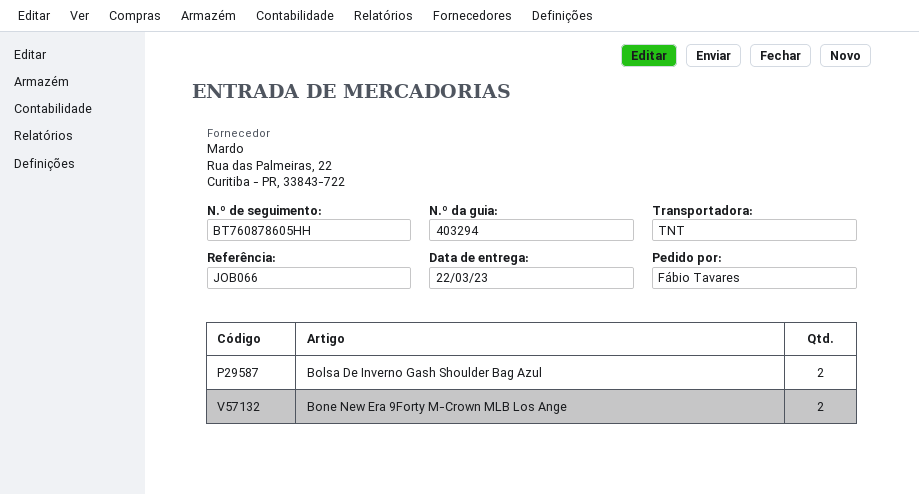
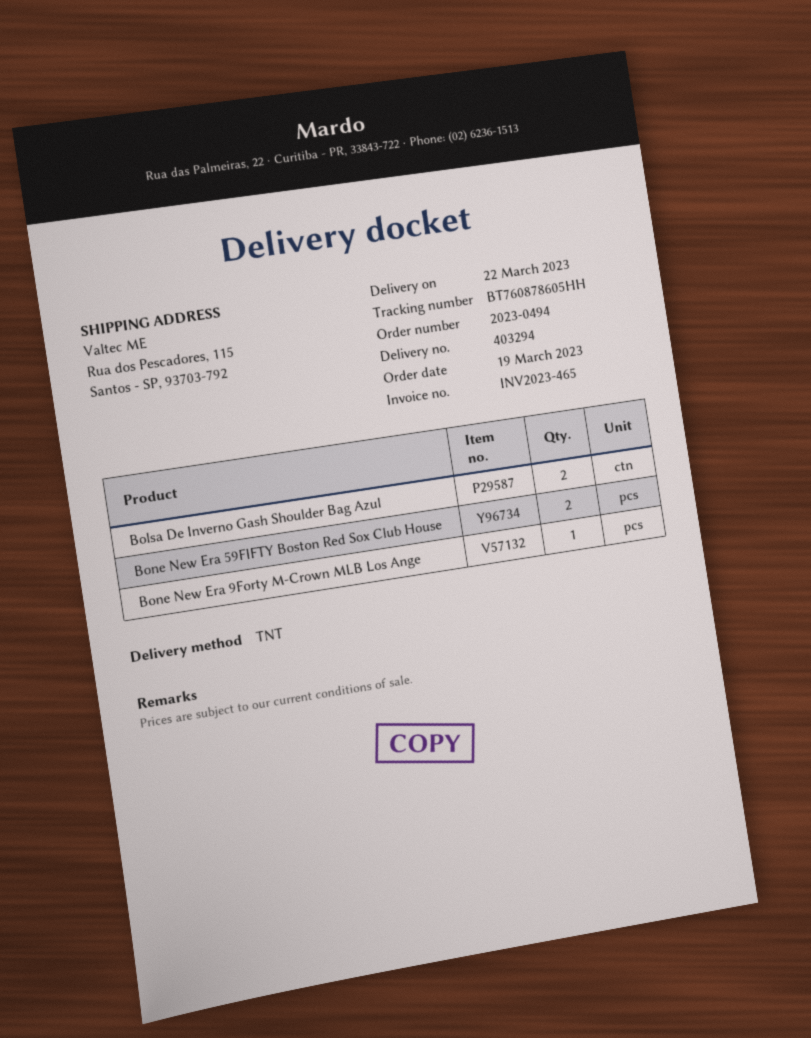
Bone New Era 9Forty M-Crown MLB Los Ange: 2 -> 1
Bone New Era 59FIFTY Boston Red Sox Club House: none -> 2

